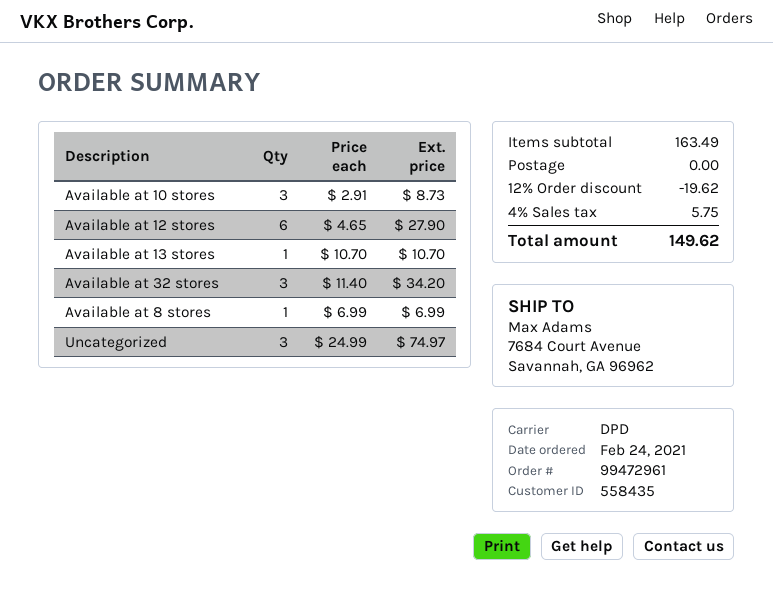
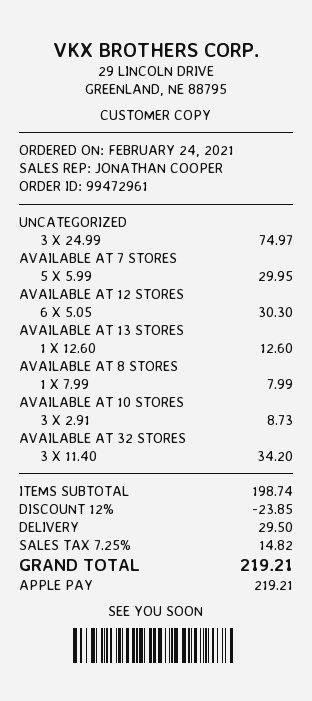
Available at 12 stores: 6 x 4.65 = 27.90 -> 6 x 5.05 = 30.30
Available at 13 stores: 1 x 10.70 = 10.70 -> 1 x 12.60 = 12.60
Available at 8 stores: 1 x 6.99 = 6.99 -> 1 x 7.99 = 7.99
AVAILABLE AT 7 STORES: none -> 5 x 5.99 = 29.95
subtotal: 163.49 -> 198.74
discount: 12% = 19.62 -> 12% = 23.85
shipping: 0.00 -> 29.50
tax: 4% = 5.75 -> 7.25% = 14.82
total: 149.62 -> 219.21

